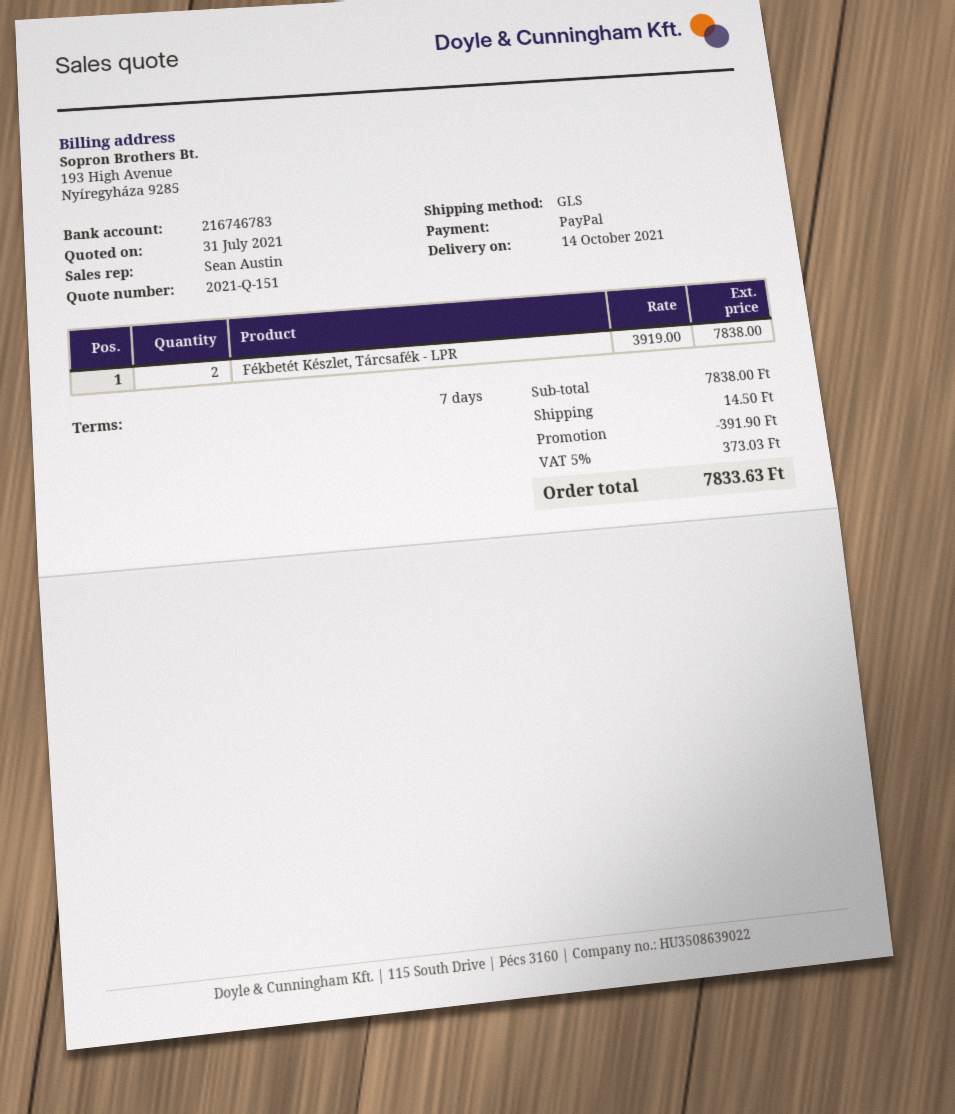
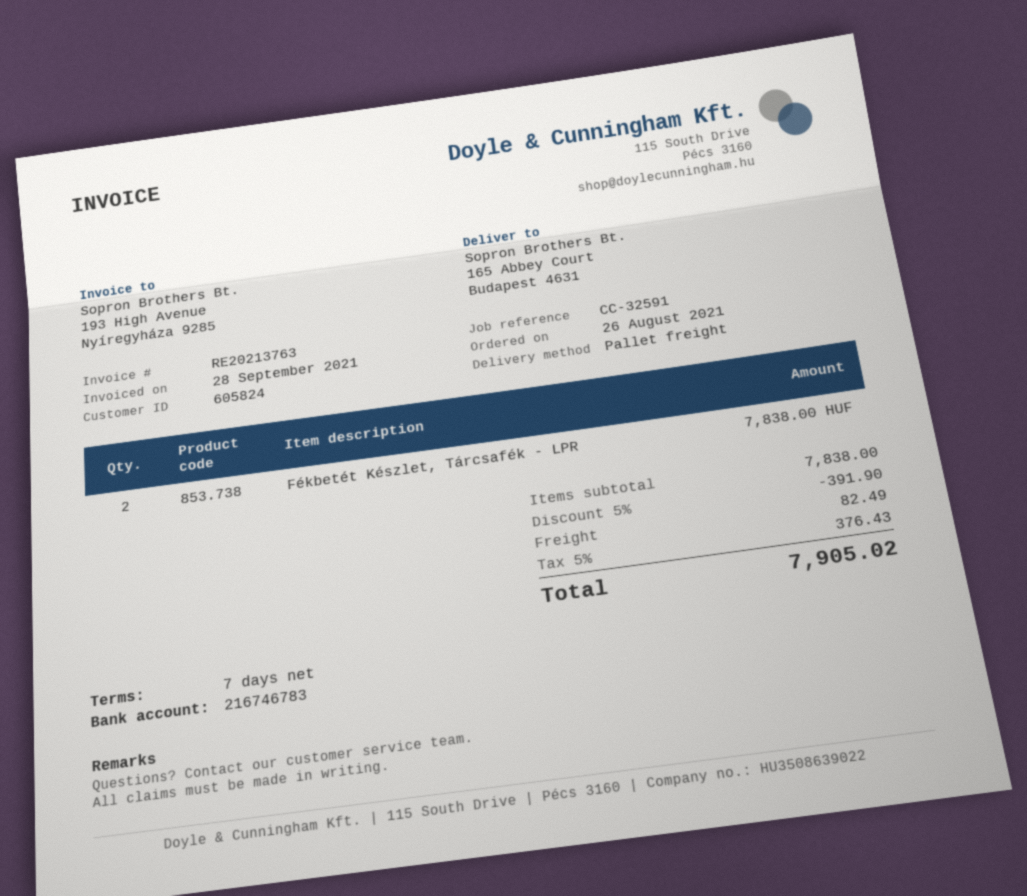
shipping method: GLS -> pallet freight
shipping: 14.50 -> 82.49
tax: 5% = 373.03 -> 5% = 376.43
total: 7833.63 -> 7905.02

